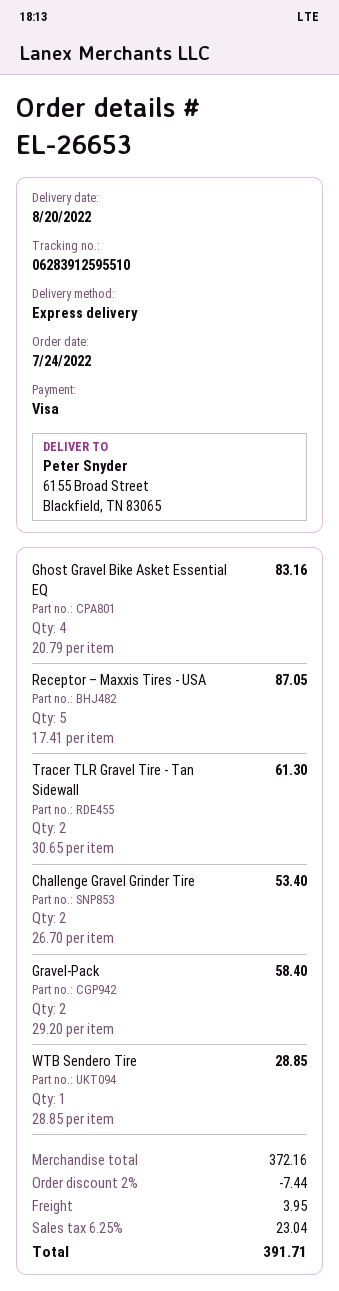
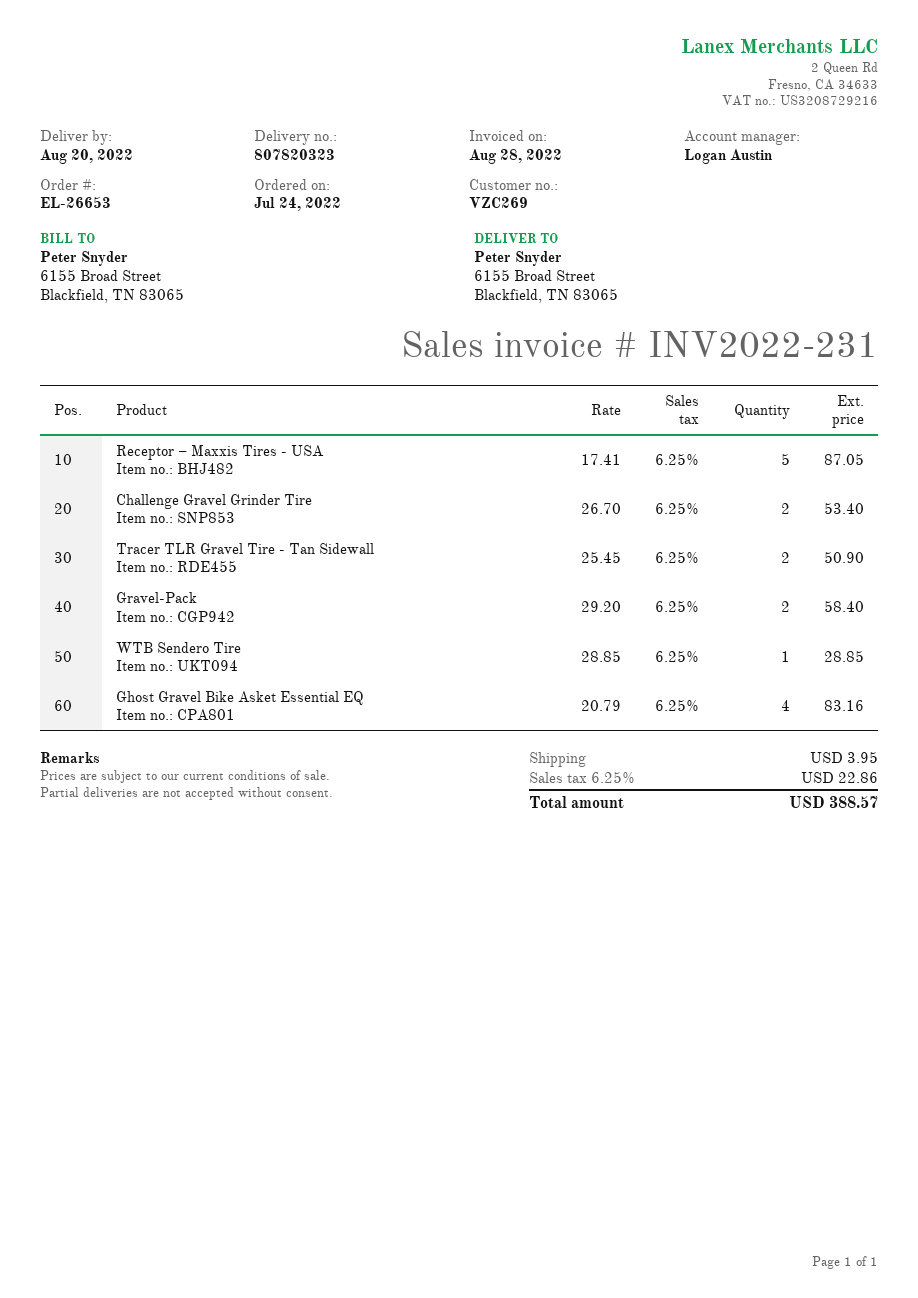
Tracer TLR Gravel Tire - Tan Sidewall: 2 x 30.65 = 61.30 -> 2 x 25.45 = 50.90
discount: 2% = 7.44 -> none
tax: 6.25% = 23.04 -> 6.25% = 22.86
total: 391.71 -> 388.57

